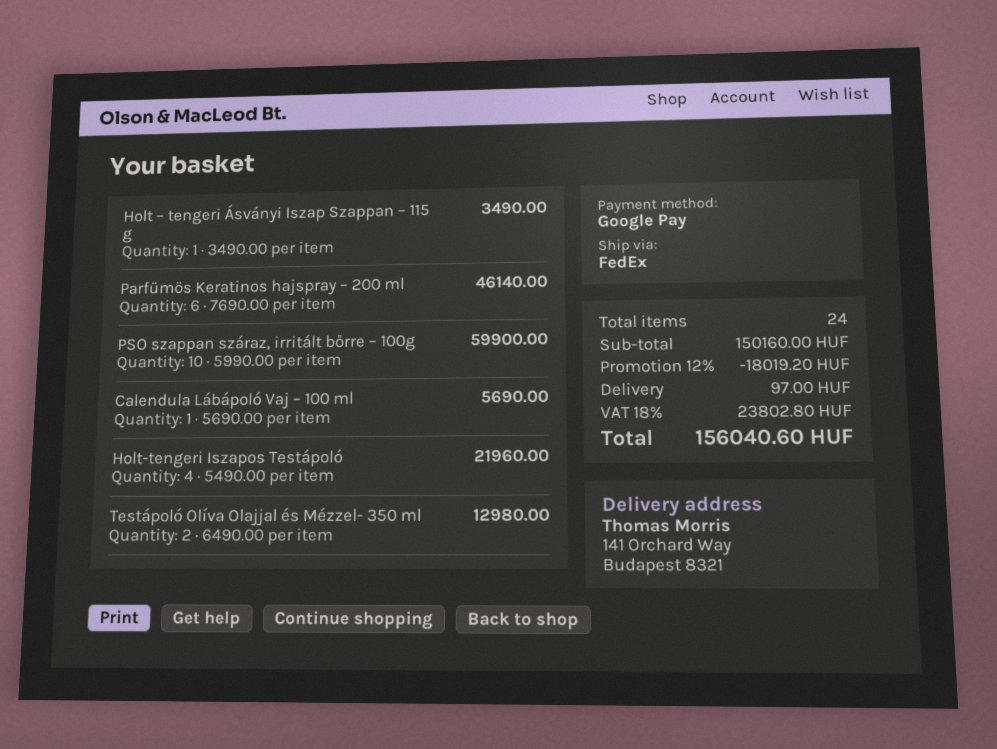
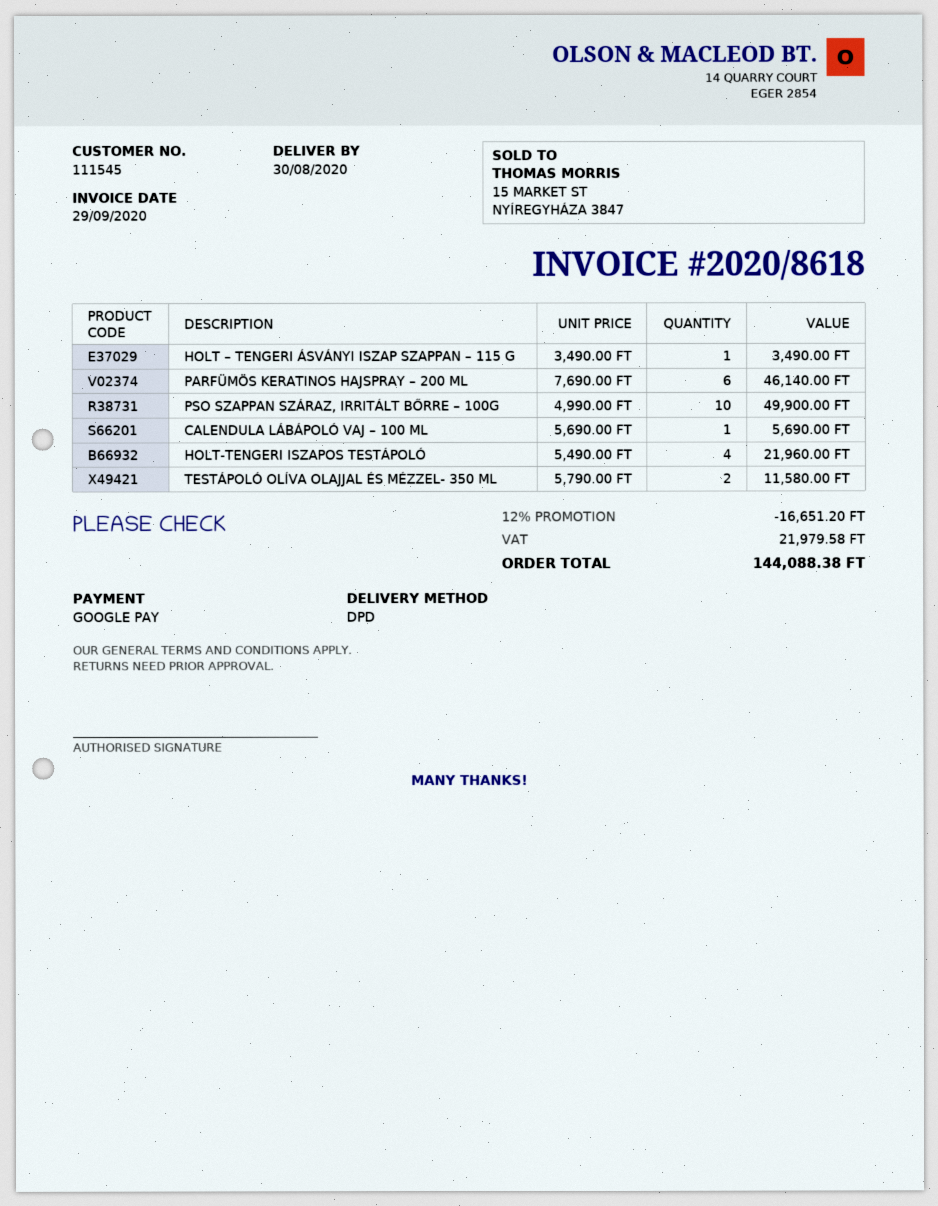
shipping method: FedEx -> DPD
PSO szappan száraz, irritált bőrre – 100g: 10 x 5990.00 = 59900.00 -> 10 x 4990.00 = 49900.00
Testápoló Olíva Olajjal és Mézzel- 350 ml: 2 x 6490.00 = 12980.00 -> 2 x 5790.00 = 11580.00
discount: 12% = 18019.20 -> 12% = 16651.20
shipping: 97.00 -> none
tax: 23802.80 -> 21979.58
total: 156040.60 -> 144088.38

